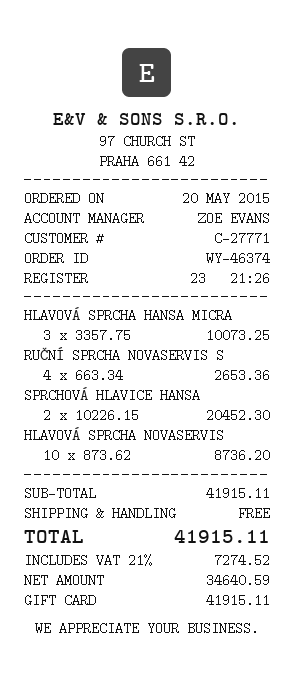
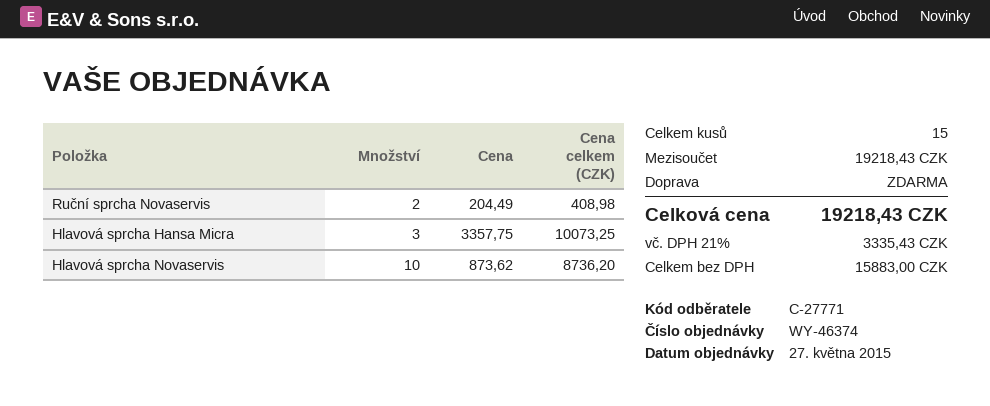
order date: 2015-05-20 -> 2015-05-27
RUČNÍ SPRCHA NOVASERVIS S: 4 x 663.34 = 2653.36 -> none
SPRCHOVÁ HLAVICE HANSA: 2 x 10226.15 = 20452.30 -> none
Ruční sprcha Novaservis: none -> 2 x 204.49 = 408.98
subtotal: 41915.11 -> 19218.43
net: 34640.59 -> 15883.00
tax: 21% = 7274.52 -> 21% = 3335.43
total: 41915.11 -> 19218.43

